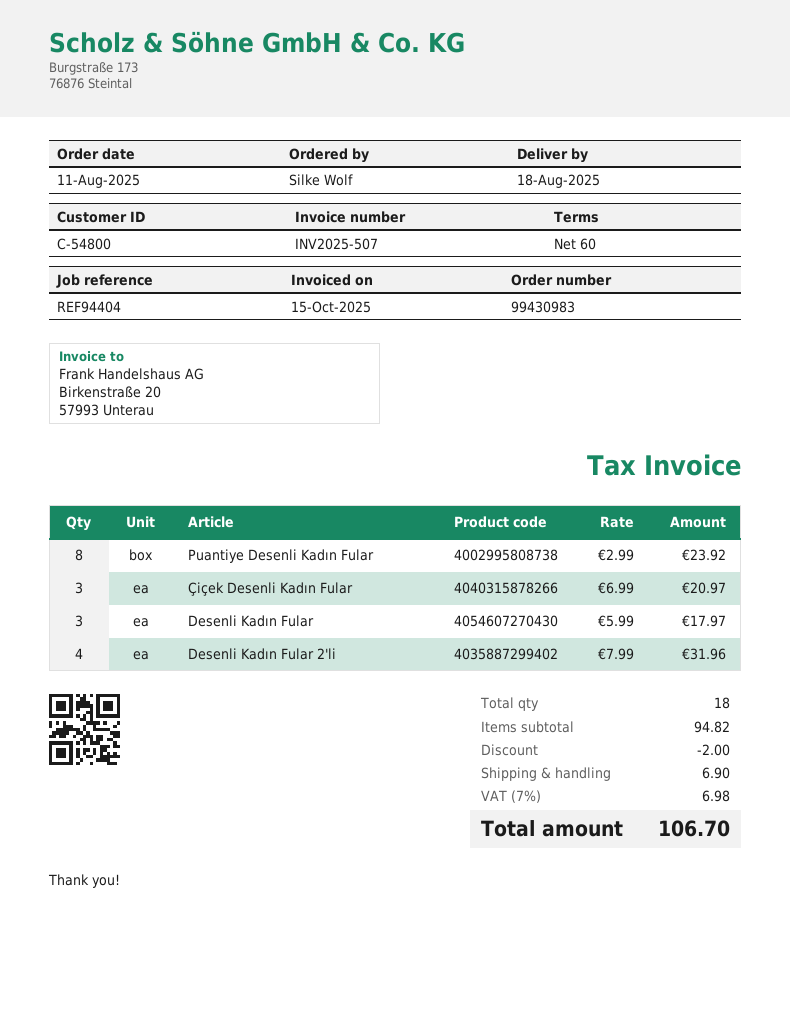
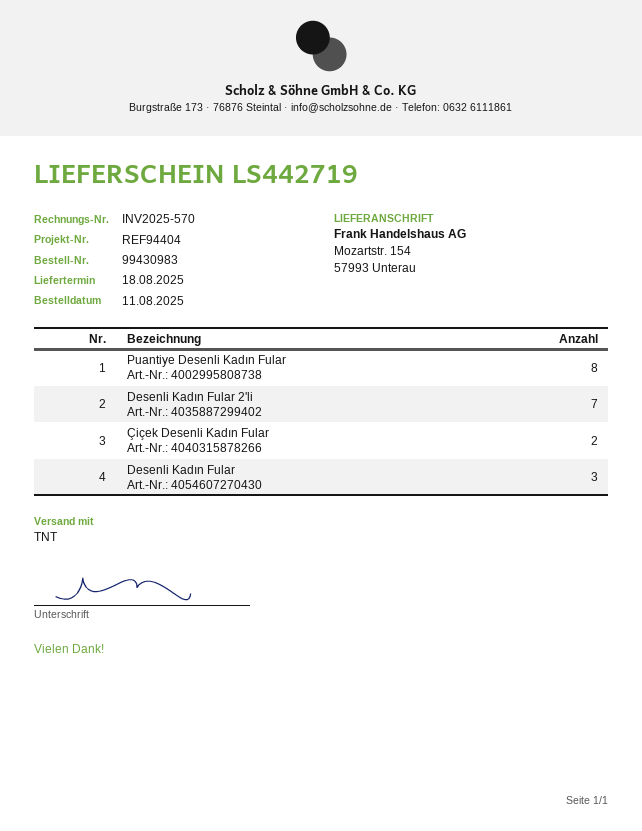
invoice number: INV2025-507 -> INV2025-570
Çiçek Desenli Kadın Fular: 3 -> 2
Desenli Kadın Fular 2'li: 4 -> 7

